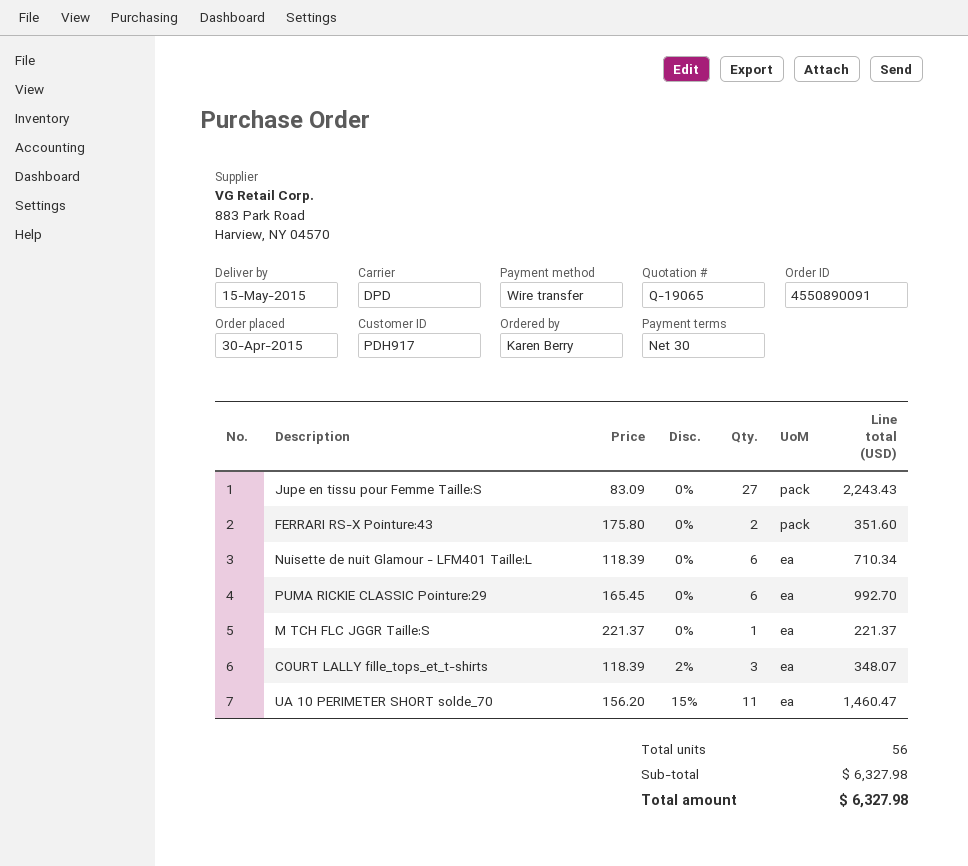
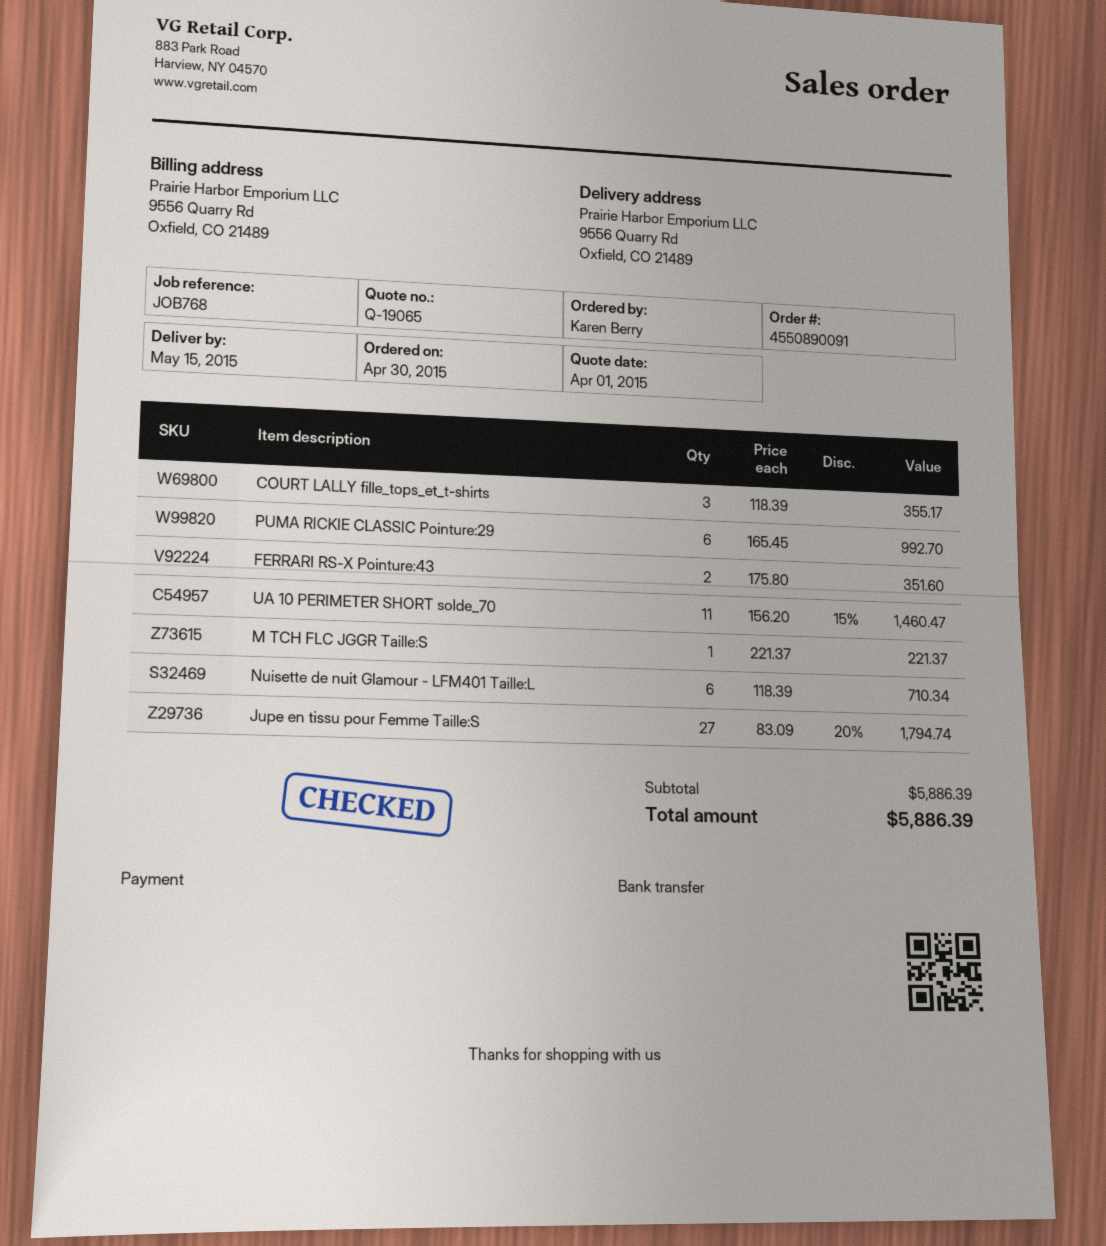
Jupe en tissu pour Femme Taille:S: 27 x 83.09 = 2243.43 -> 27 x 83.09 - 20% = 1794.74
COURT LALLY fille_tops_et_t-shirts: 3 x 118.39 - 2% = 348.07 -> 3 x 118.39 = 355.17
subtotal: 6327.98 -> 5886.39
total: 6327.98 -> 5886.39

